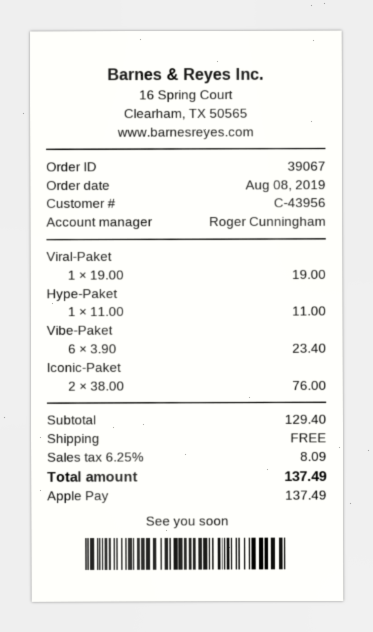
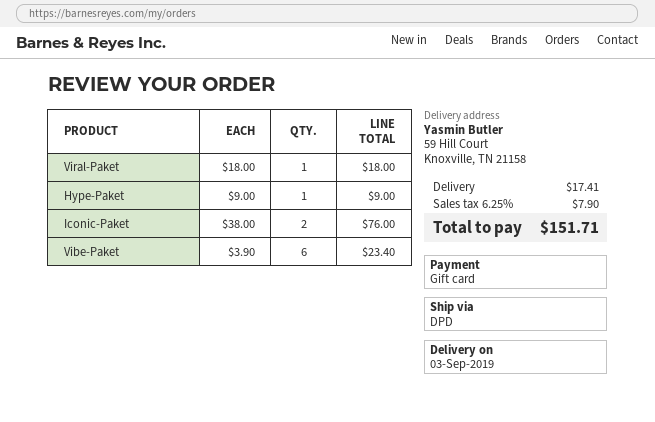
payment method: Apple Pay -> gift card
Viral-Paket: 1 x 19.00 = 19.00 -> 1 x 18.00 = 18.00
Hype-Paket: 1 x 11.00 = 11.00 -> 1 x 9.00 = 9.00
shipping: 0.00 -> 17.41
tax: 6.25% = 8.09 -> 6.25% = 7.90
total: 137.49 -> 151.71

